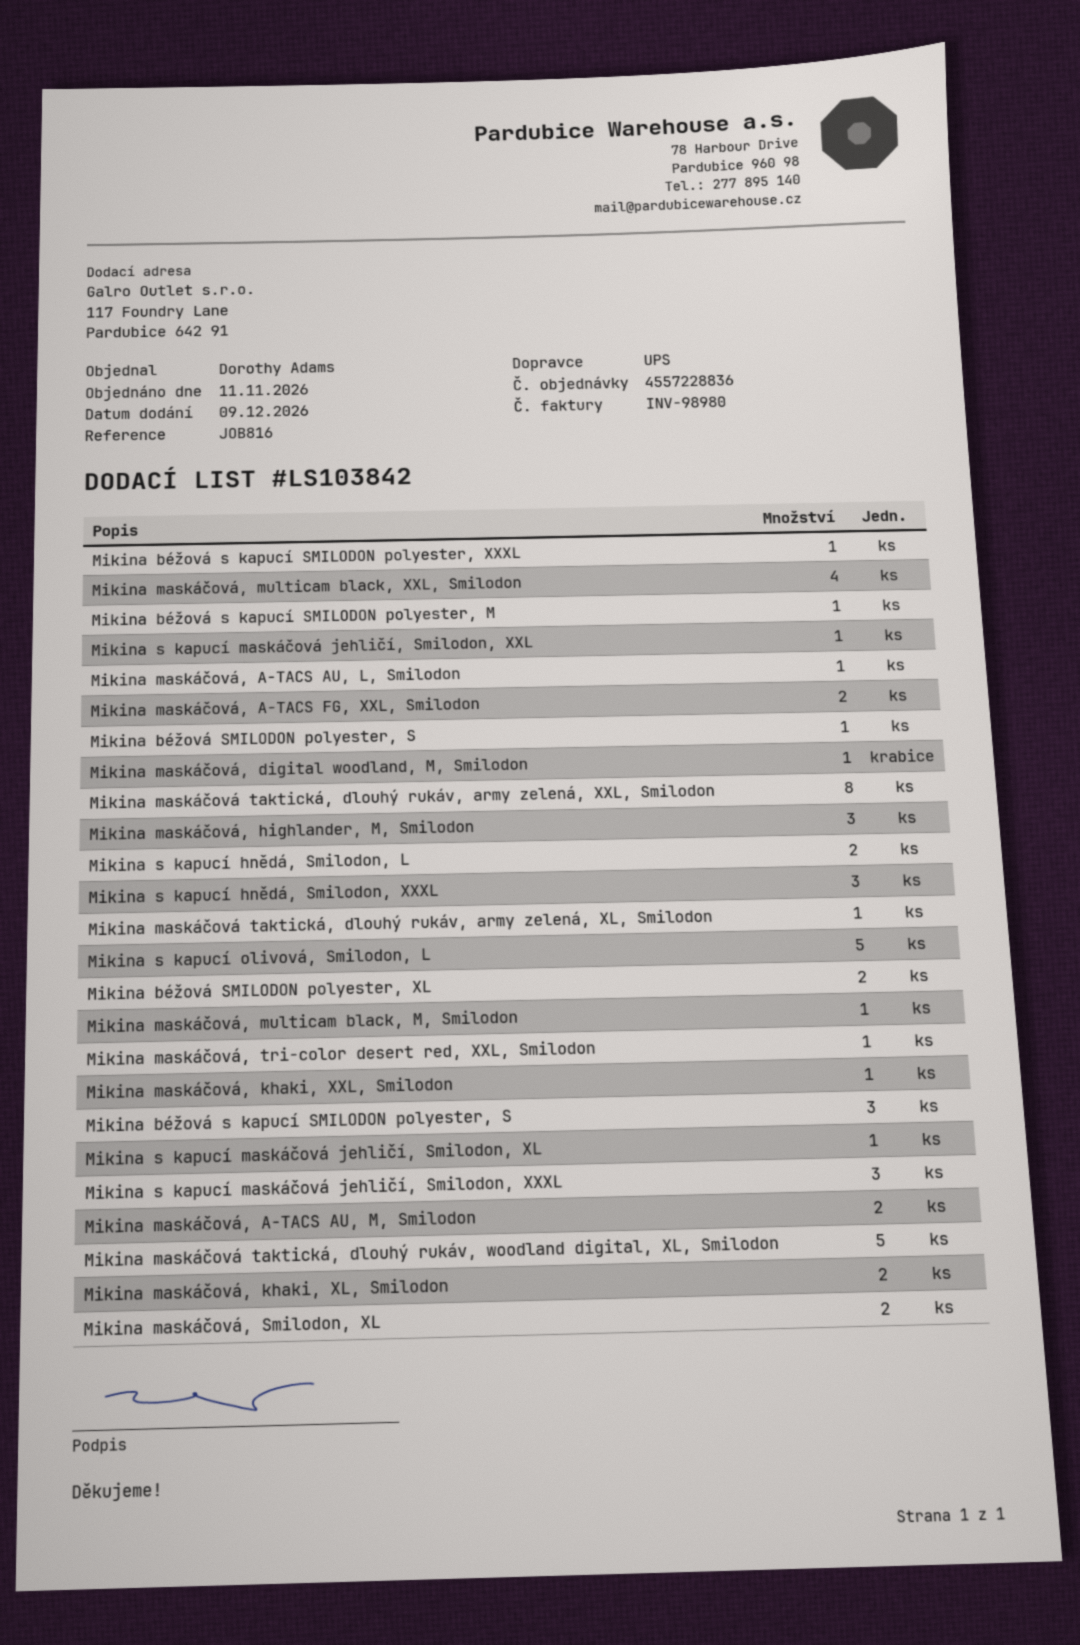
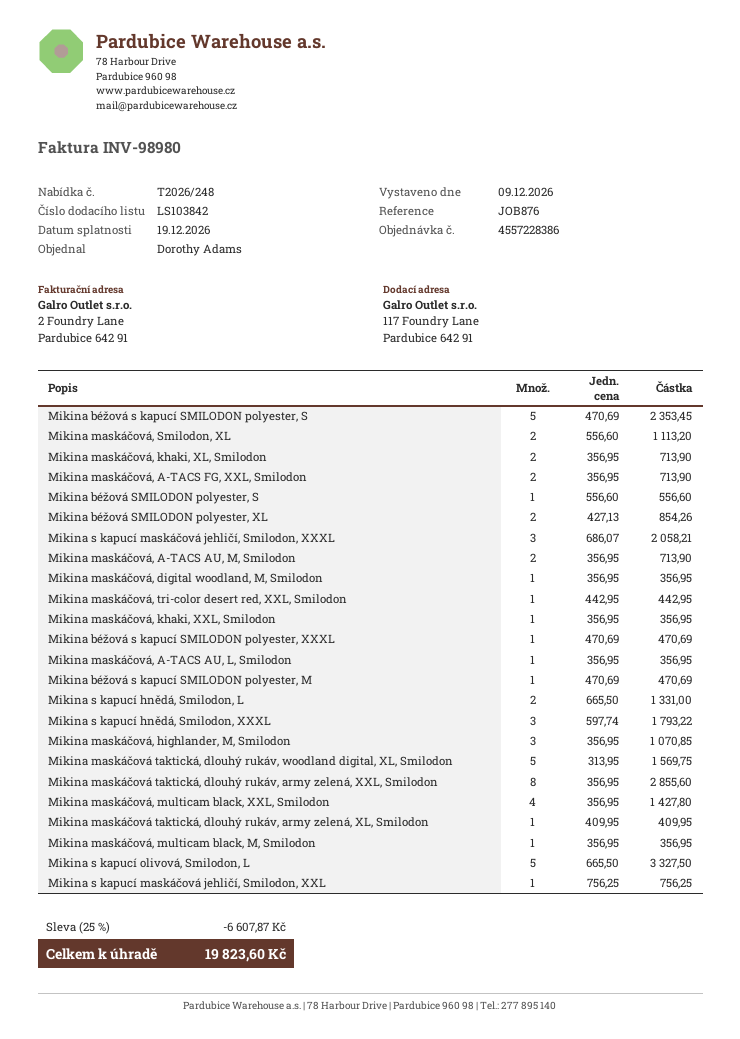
order number: 4557228836 -> 4557228386
reference: JOB816 -> JOB876
Mikina béžová s kapucí SMILODON polyester, S: 3 -> 5
Mikina s kapucí maskáčová jehličí, Smilodon, XL: 1 -> none

